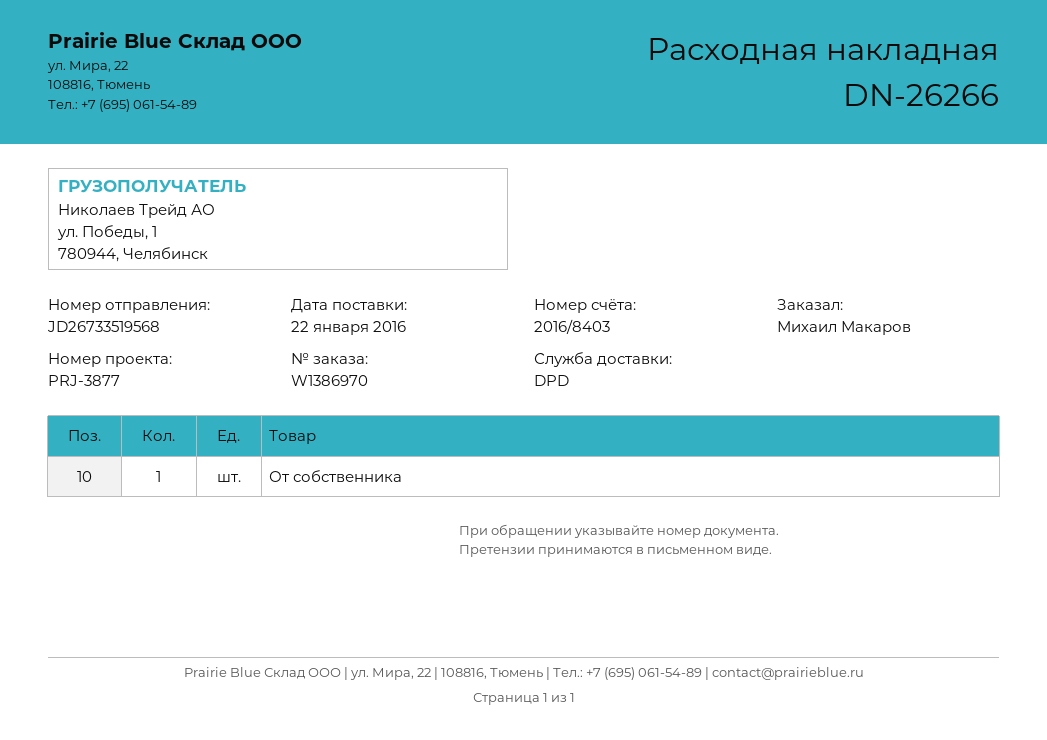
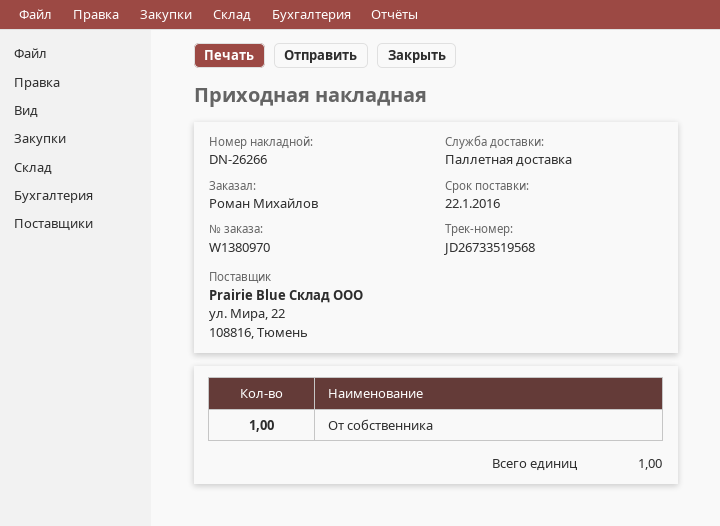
order number: W1386970 -> W1380970
ordered by: Михаил Макаров -> Роман Михайлов
shipping method: DPD -> pallet freight

